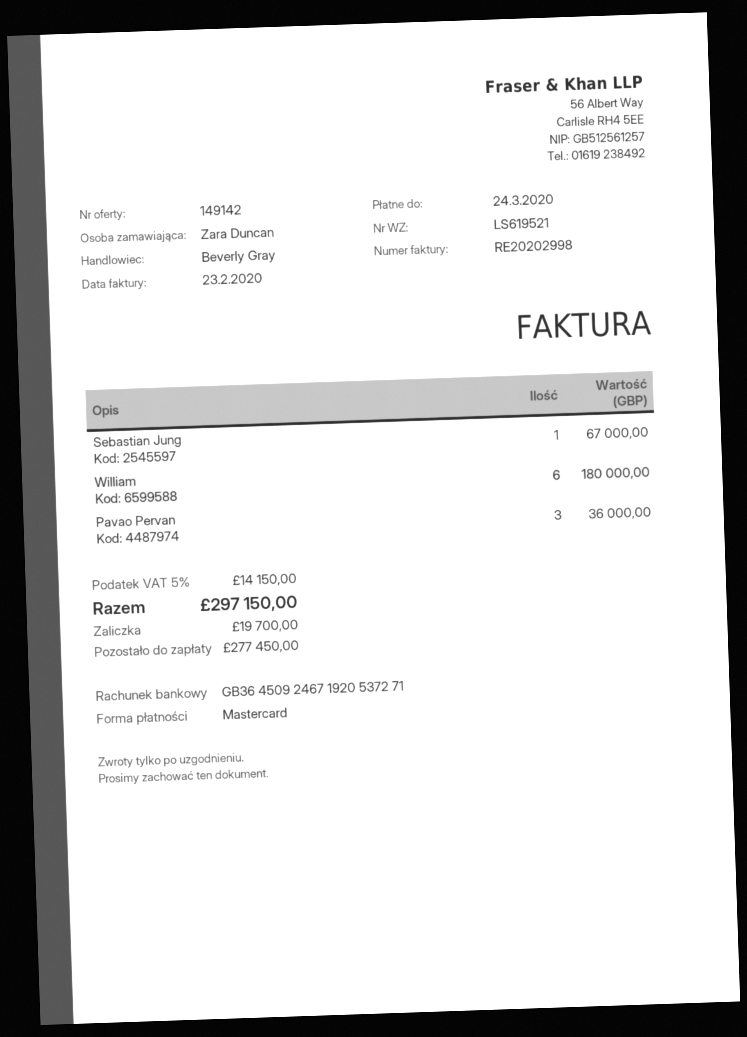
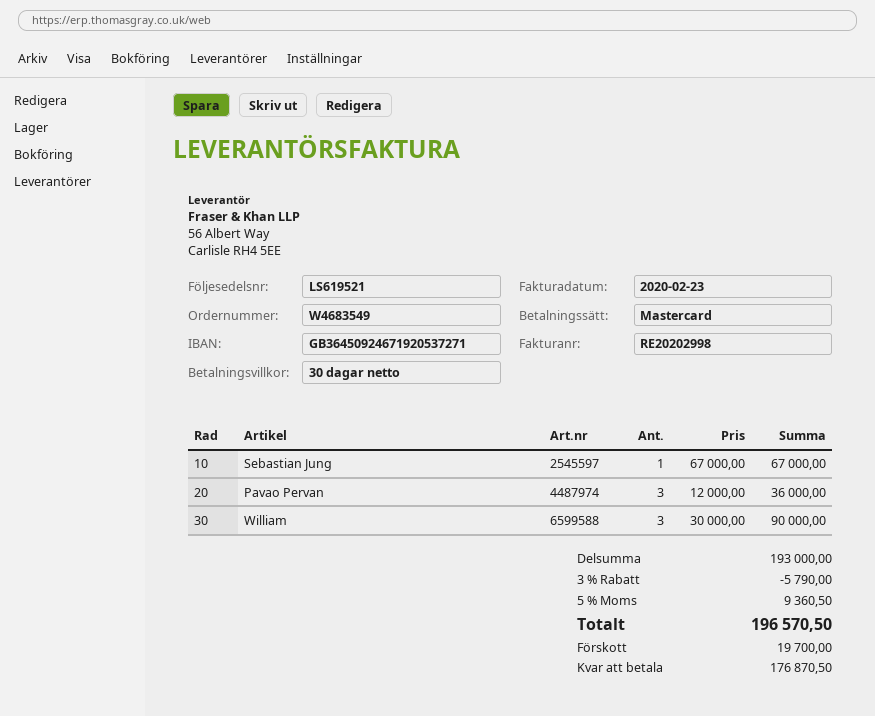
William: 6 for 180000.00 -> 3 for 90000.00
discount: none -> 3% = 5790.00
tax: 5% = 14150.00 -> 5% = 9360.50
total: 297150.00 -> 196570.50
balance: 277450.00 -> 176870.50

